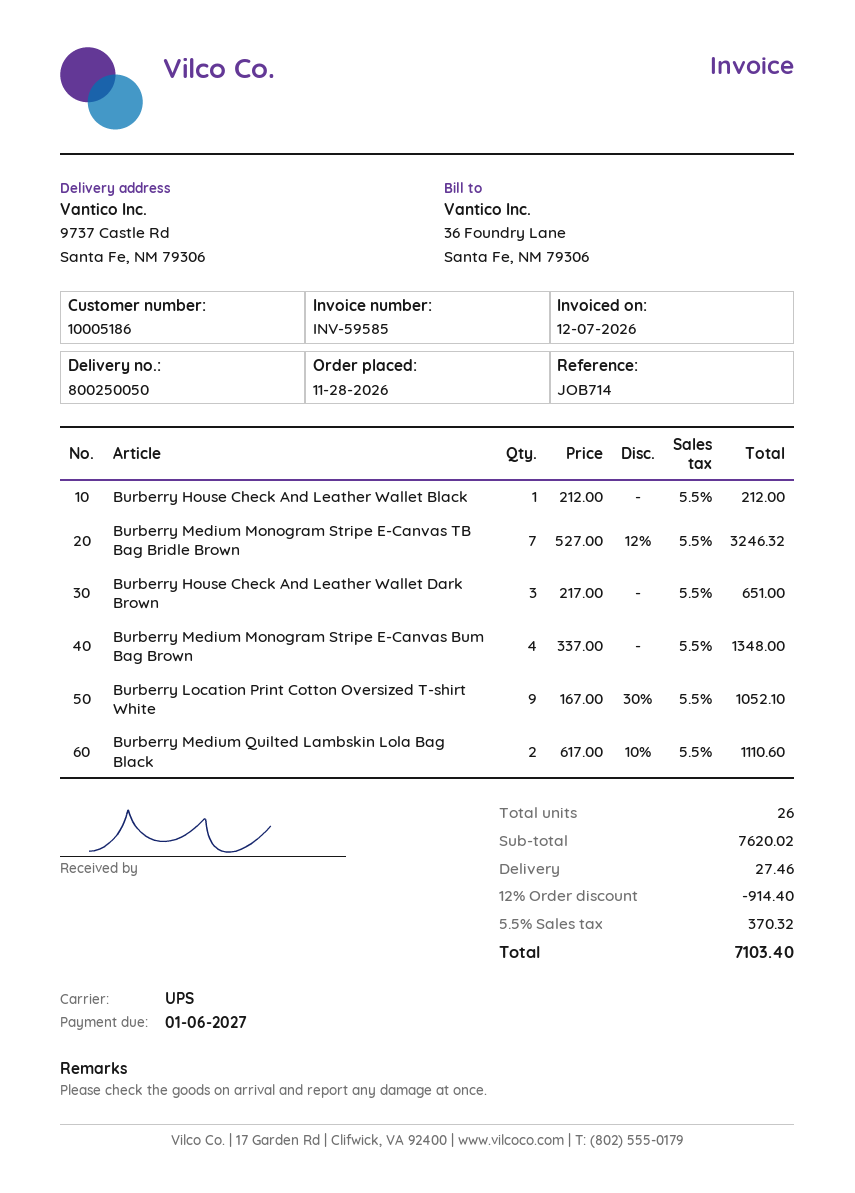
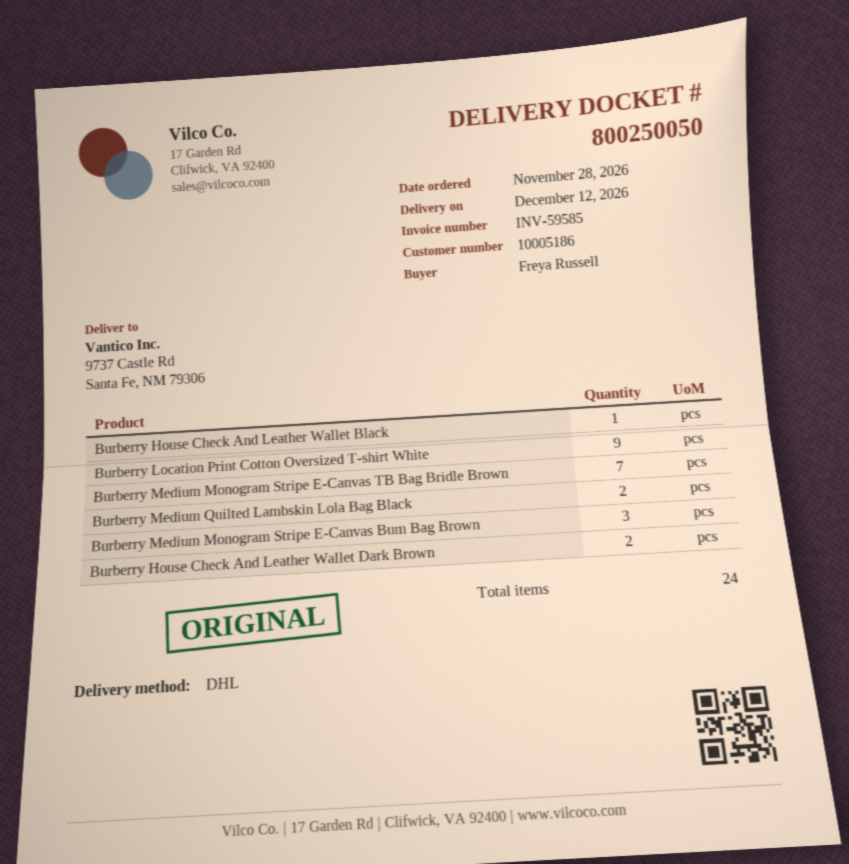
shipping method: UPS -> DHL
Burberry House Check And Leather Wallet Dark Brown: 3 -> 2
Burberry Medium Monogram Stripe E-Canvas Bum Bag Brown: 4 -> 3
total quantity: 26 -> 24

